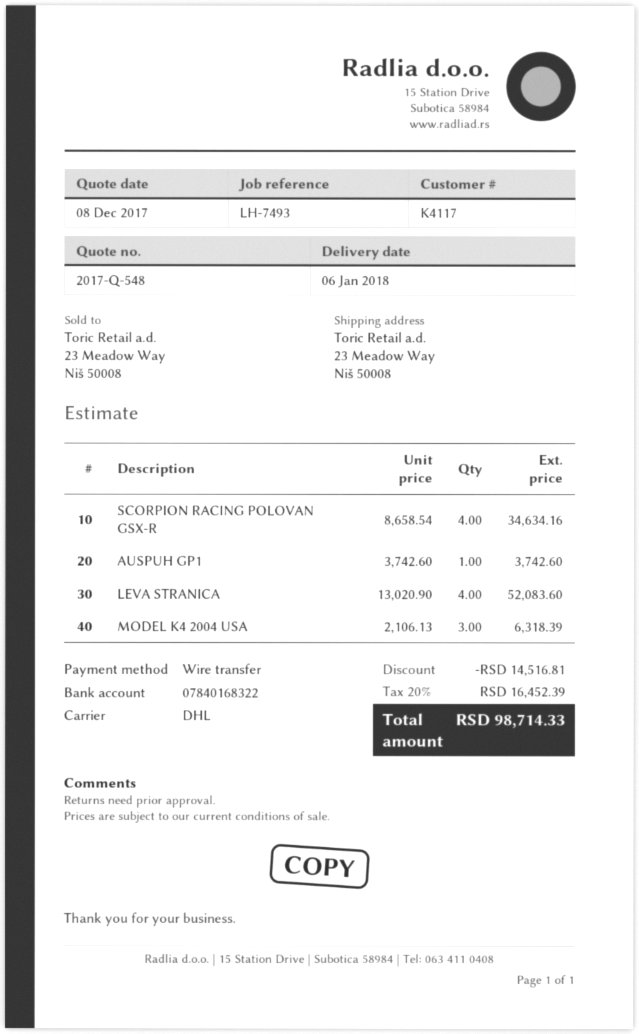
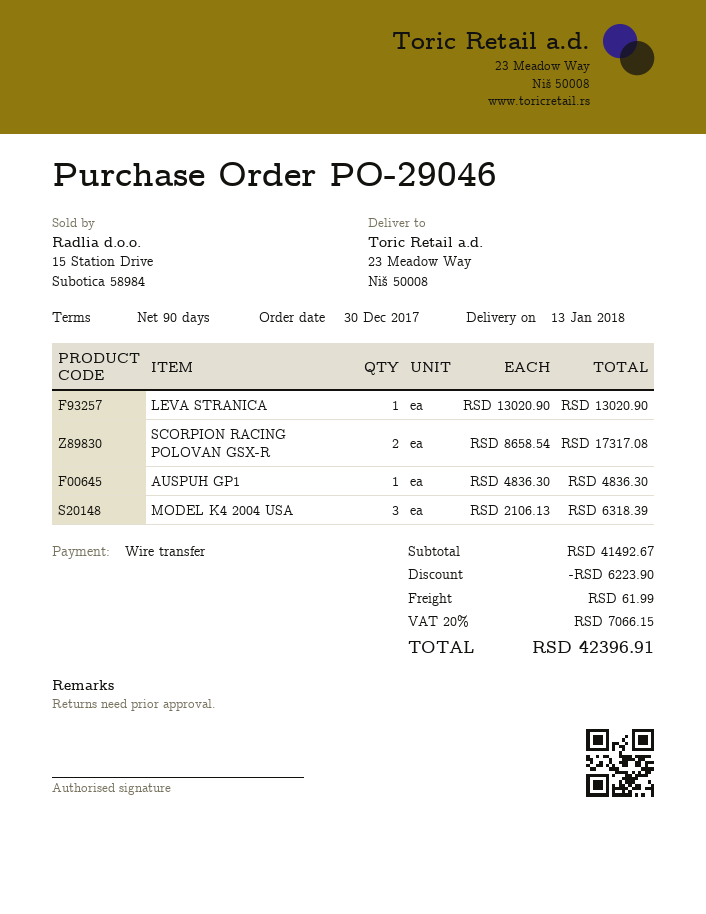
delivery date: 2018-01-06 -> 2018-01-13
SCORPION RACING POLOVAN GSX-R: 4 x 8658.54 = 34634.16 -> 2 x 8658.54 = 17317.08
AUSPUH GP1: 1 x 3742.60 = 3742.60 -> 1 x 4836.30 = 4836.30
LEVA STRANICA: 4 x 13020.90 = 52083.60 -> 1 x 13020.90 = 13020.90
discount: 14516.81 -> 6223.90
shipping: none -> 61.99
tax: 20% = 16452.39 -> 20% = 7066.15
total: 98714.33 -> 42396.91

